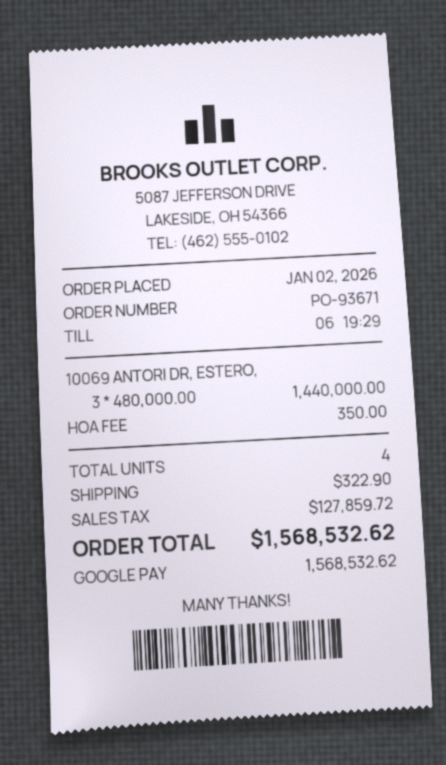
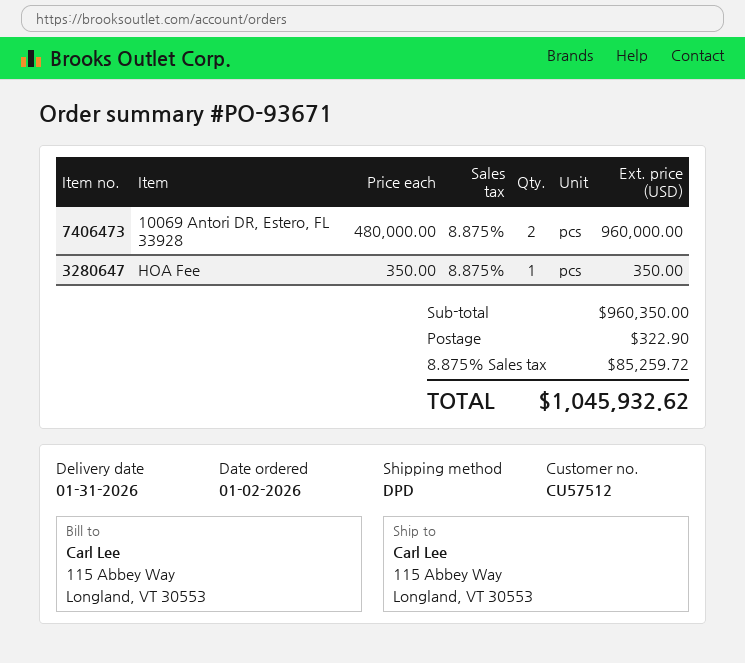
10069 ANTORI DR, ESTERO,: 3 x 480000.00 = 1440000.00 -> 2 x 480000.00 = 960000.00
tax: 127859.72 -> 85259.72
total: 1568532.62 -> 1045932.62

